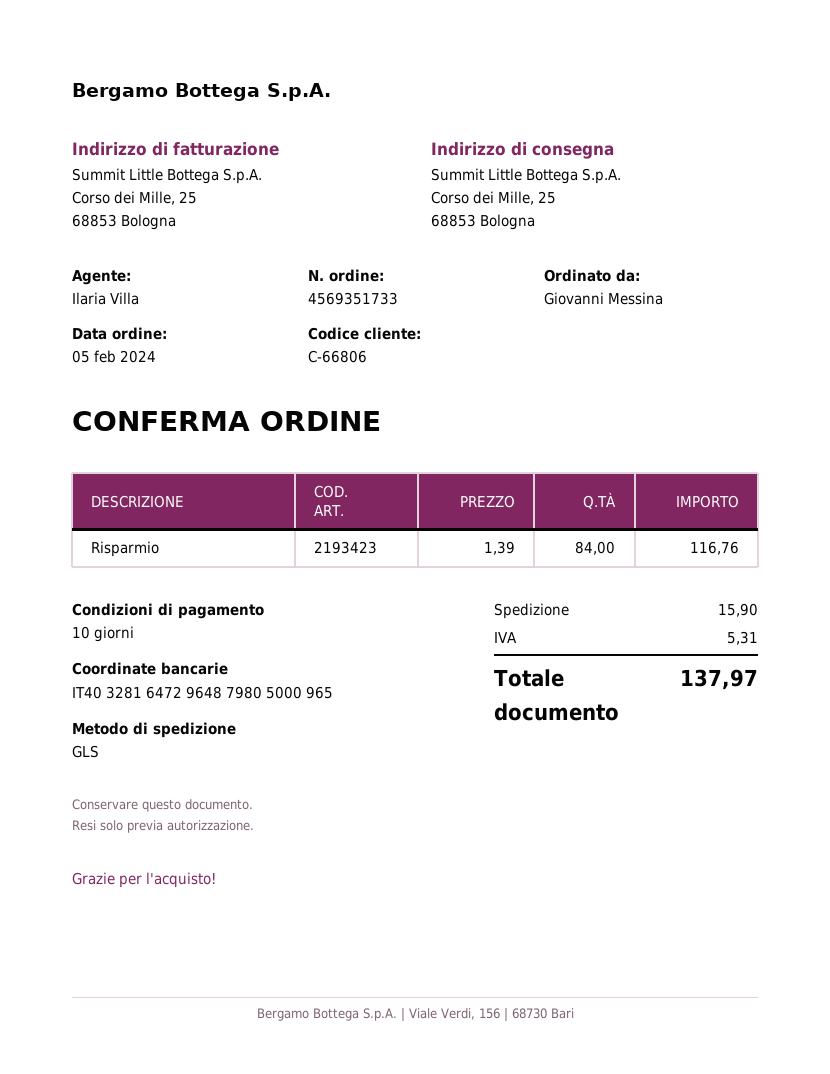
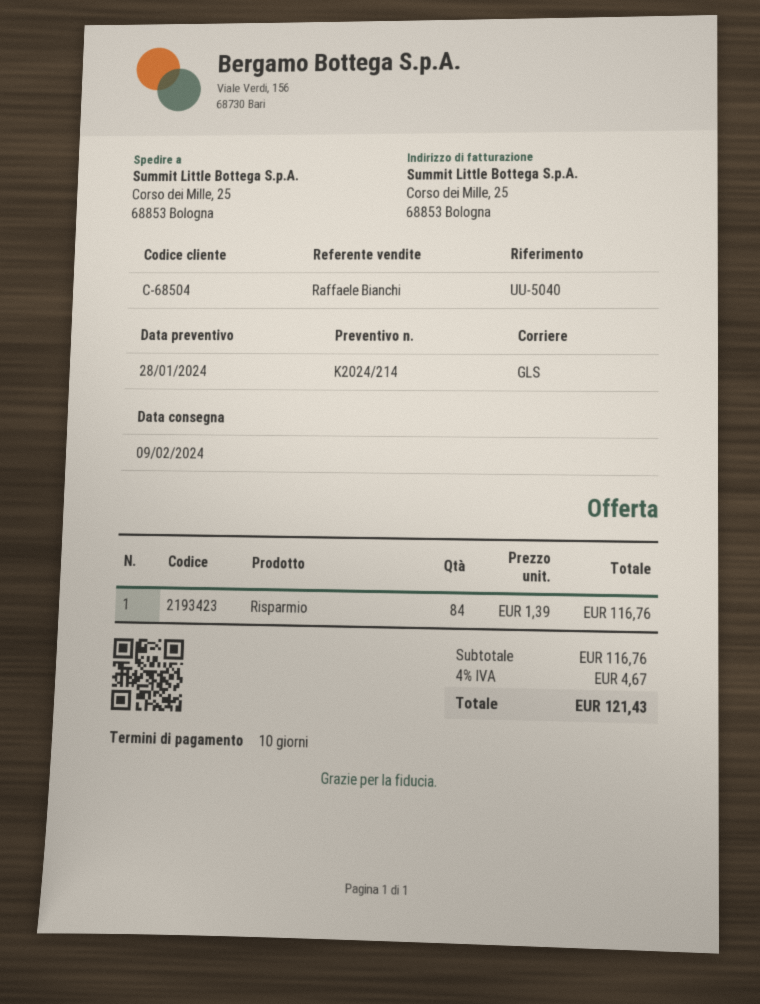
customer number: C-66806 -> C-68504
sales rep: Ilaria Villa -> Raffaele Bianchi
shipping: 15.90 -> none
tax: 5.31 -> 4.67
total: 137.97 -> 121.43

